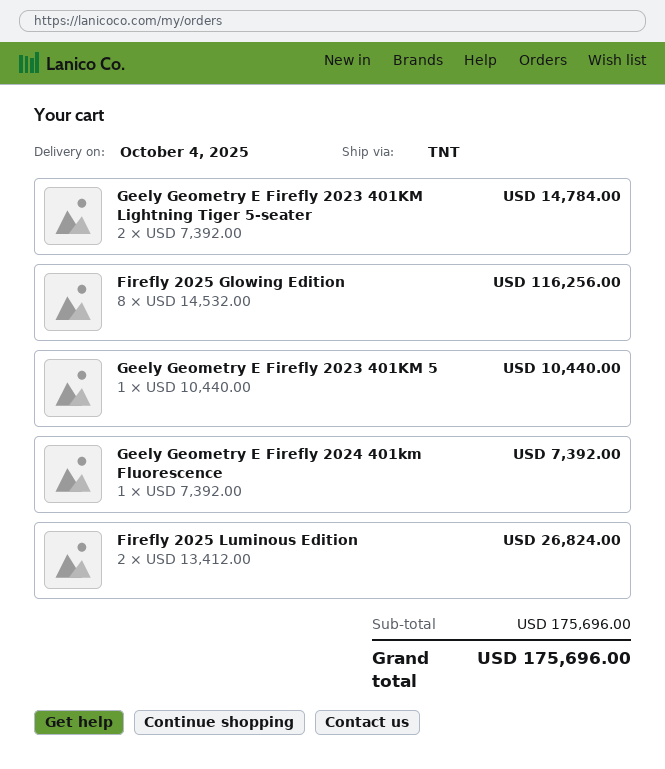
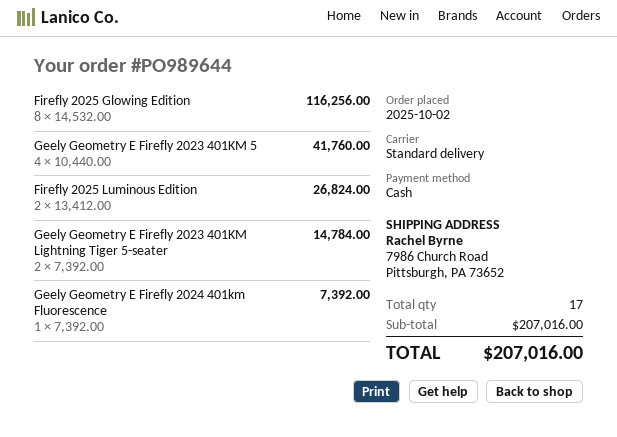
shipping method: TNT -> standard
Geely Geometry E Firefly 2023 401KM 5: 1 x 10440.00 = 10440.00 -> 4 x 10440.00 = 41760.00
subtotal: 175696.00 -> 207016.00
total: 175696.00 -> 207016.00

